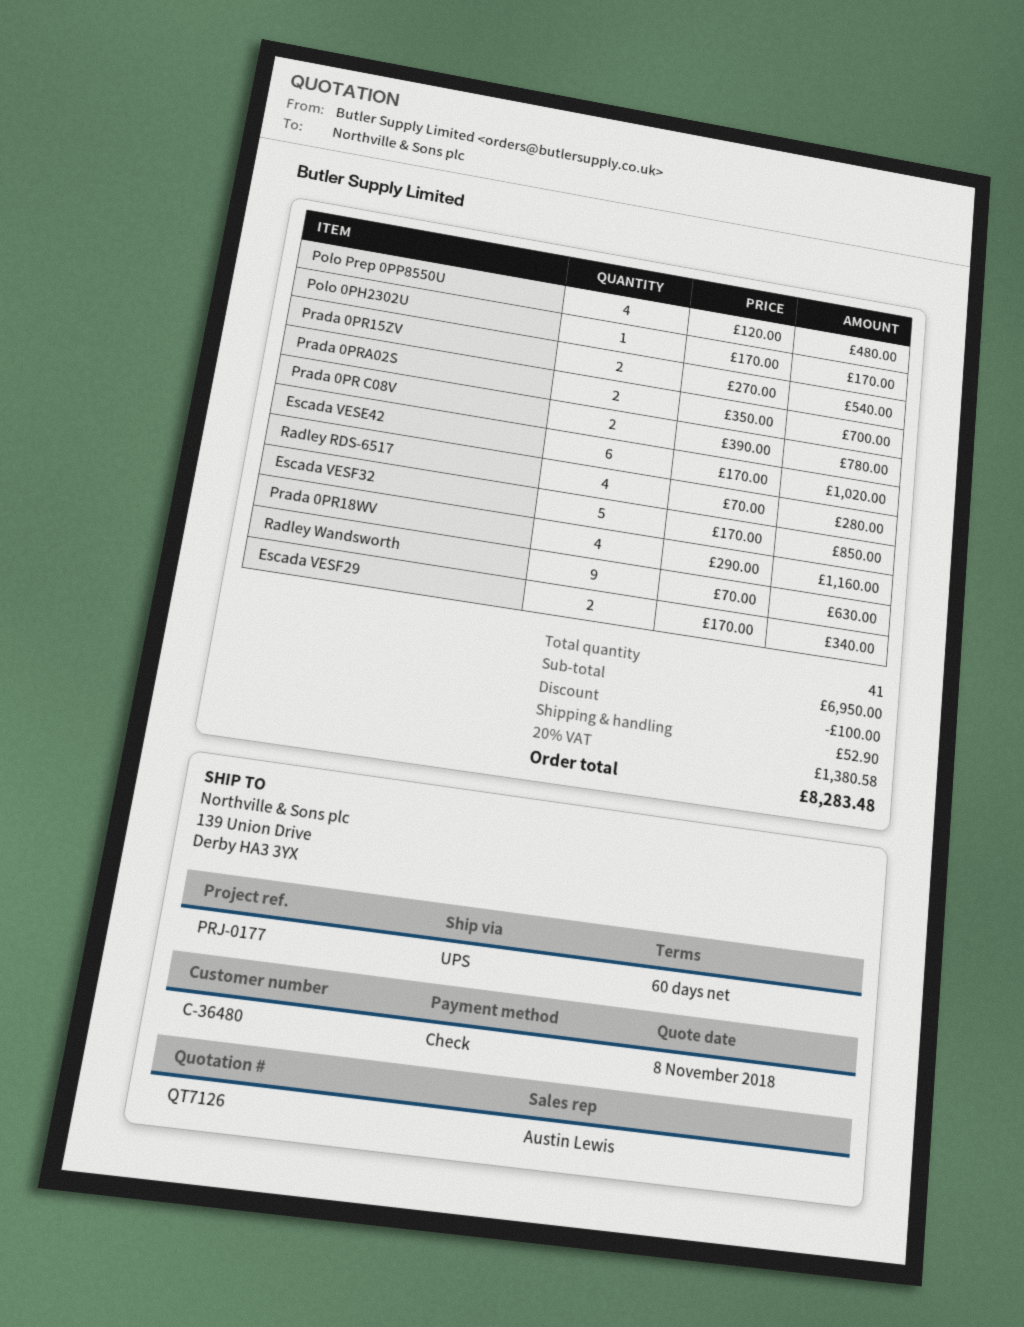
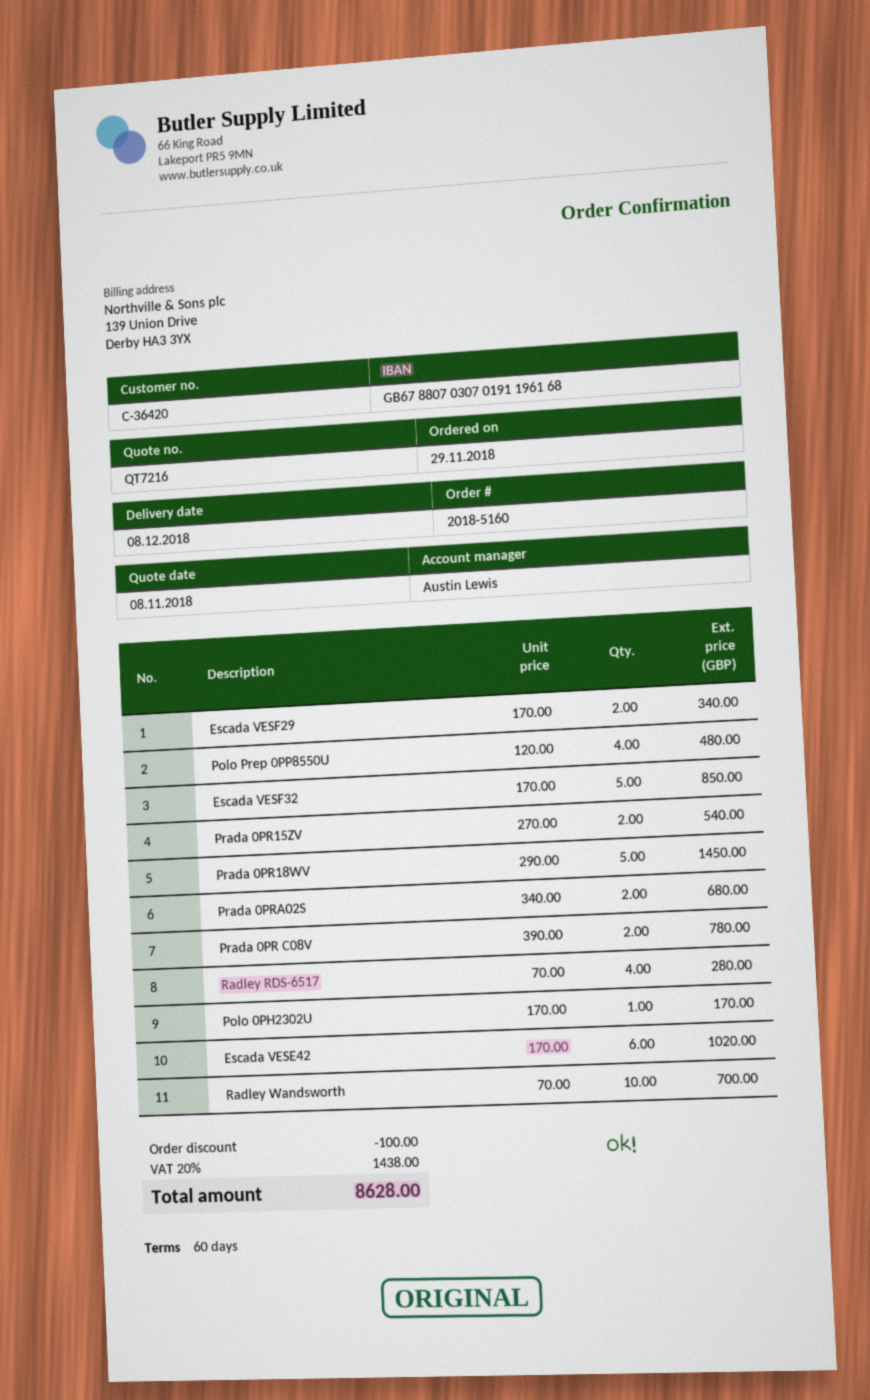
quote number: QT7126 -> QT7216
customer number: C-36480 -> C-36420
Prada 0PRA02S: 2 x 350.00 = 700.00 -> 2 x 340.00 = 680.00
Prada 0PR18WV: 4 x 290.00 = 1160.00 -> 5 x 290.00 = 1450.00
Radley Wandsworth: 9 x 70.00 = 630.00 -> 10 x 70.00 = 700.00
shipping: 52.90 -> none
tax: 20% = 1380.58 -> 20% = 1438.00
total: 8283.48 -> 8628.00

